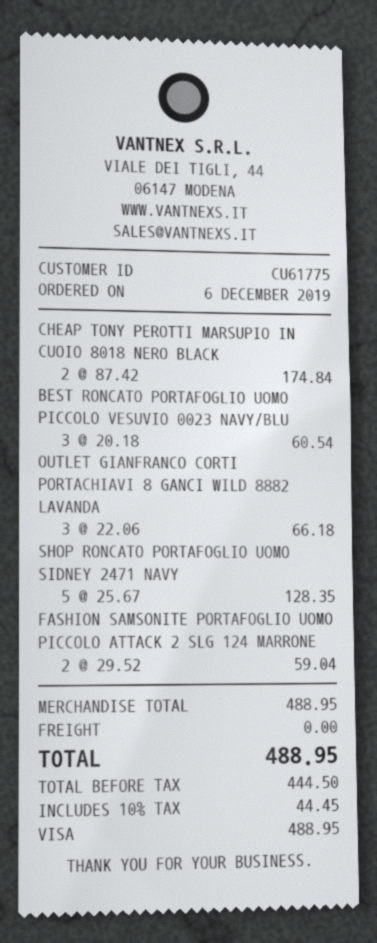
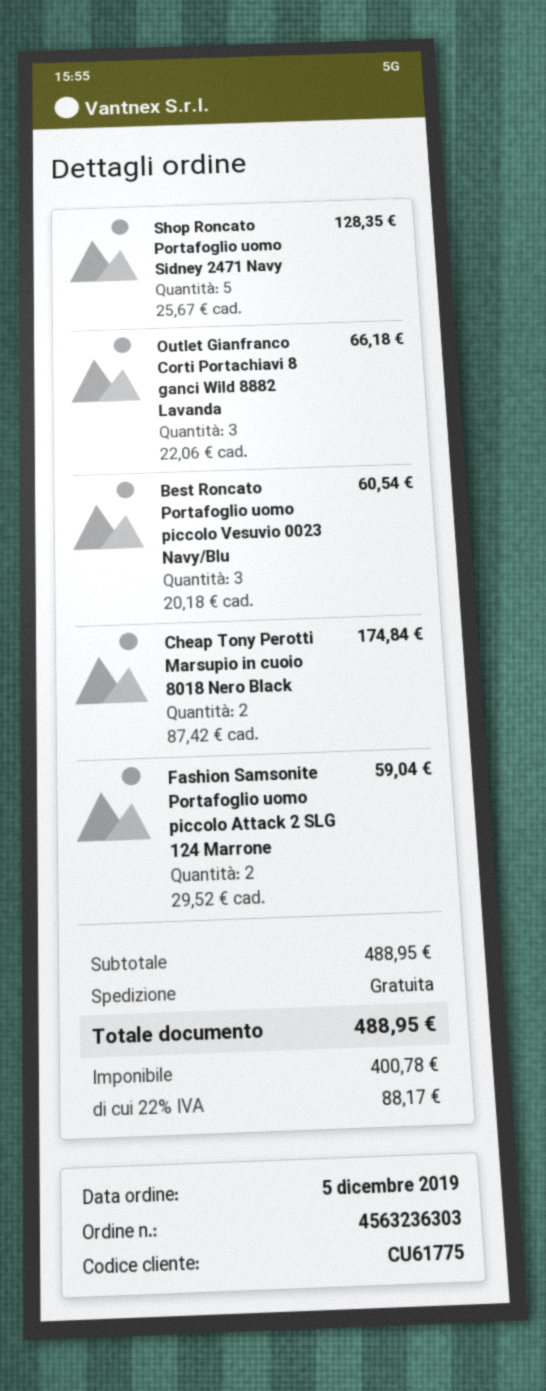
order date: 2019-12-06 -> 2019-12-05
net: 444.50 -> 400.78
tax: 10% = 44.45 -> 22% = 88.17

